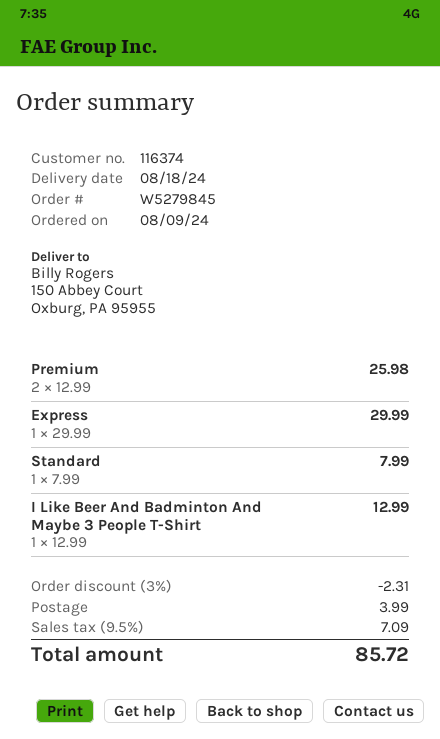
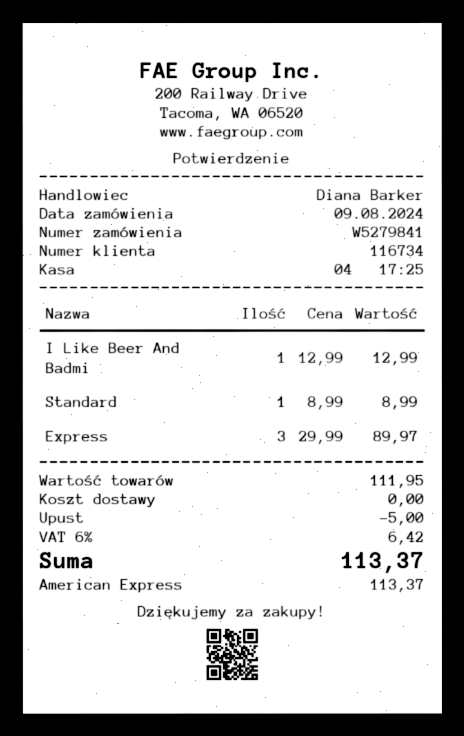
order number: W5279845 -> W5279841
customer number: 116374 -> 116734
Premium: 2 x 12.99 = 25.98 -> none
Express: 1 x 29.99 = 29.99 -> 3 x 29.99 = 89.97
Standard: 1 x 7.99 = 7.99 -> 1 x 8.99 = 8.99
discount: 2.31 -> 5.00
shipping: 3.99 -> 0.00
tax: 9.5% = 7.09 -> 6% = 6.42
total: 85.72 -> 113.37

